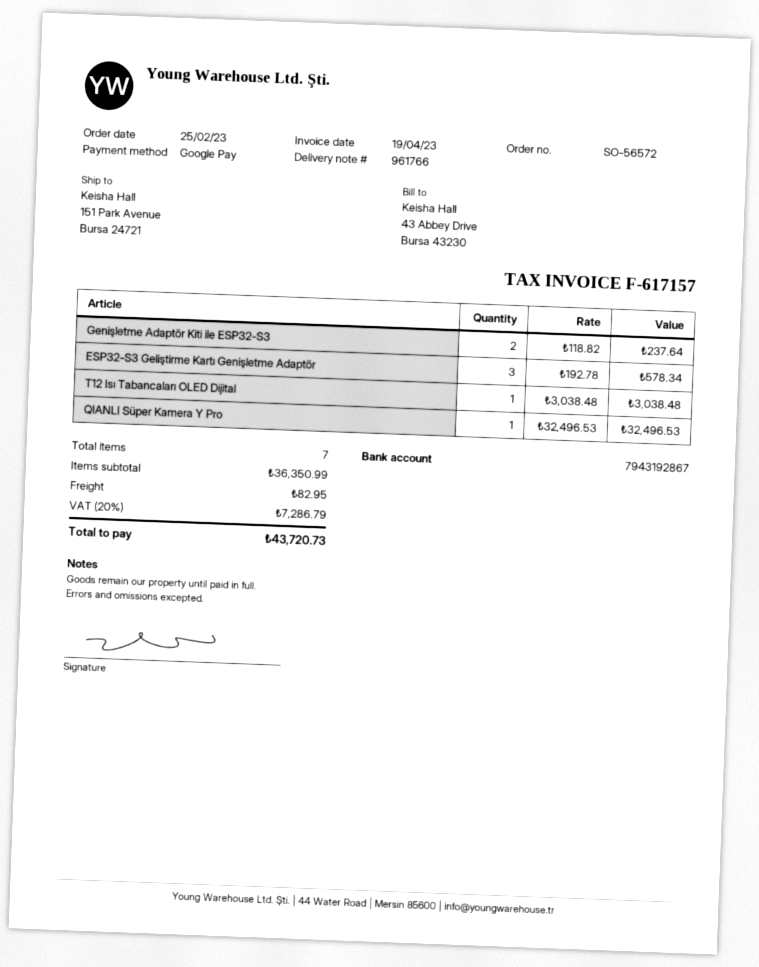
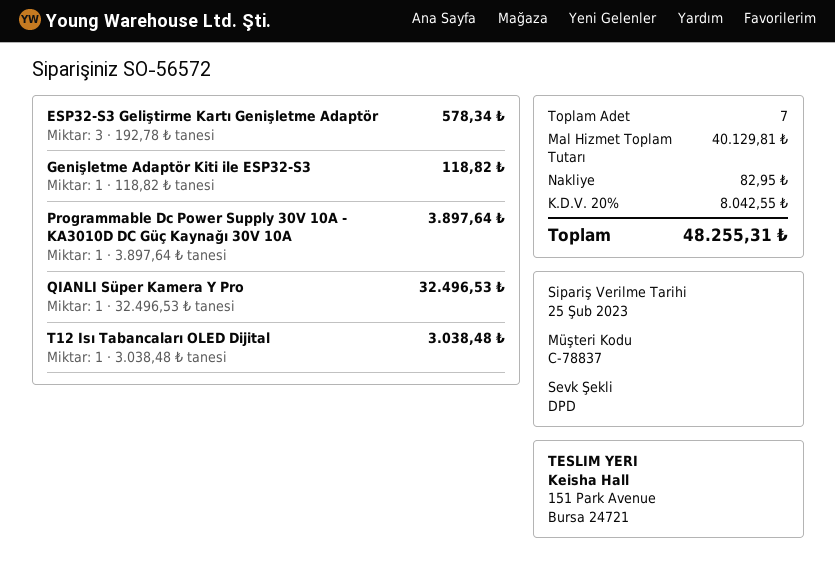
Genişletme Adaptör Kiti ile ESP32-S3: 2 x 118.82 = 237.64 -> 1 x 118.82 = 118.82
Programmable Dc Power Supply 30V 10A - KA3010D DC Güç Kaynağı 30V 10A: none -> 1 x 3897.64 = 3897.64
subtotal: 36350.99 -> 40129.81
tax: 20% = 7286.79 -> 20% = 8042.55
total: 43720.73 -> 48255.31

